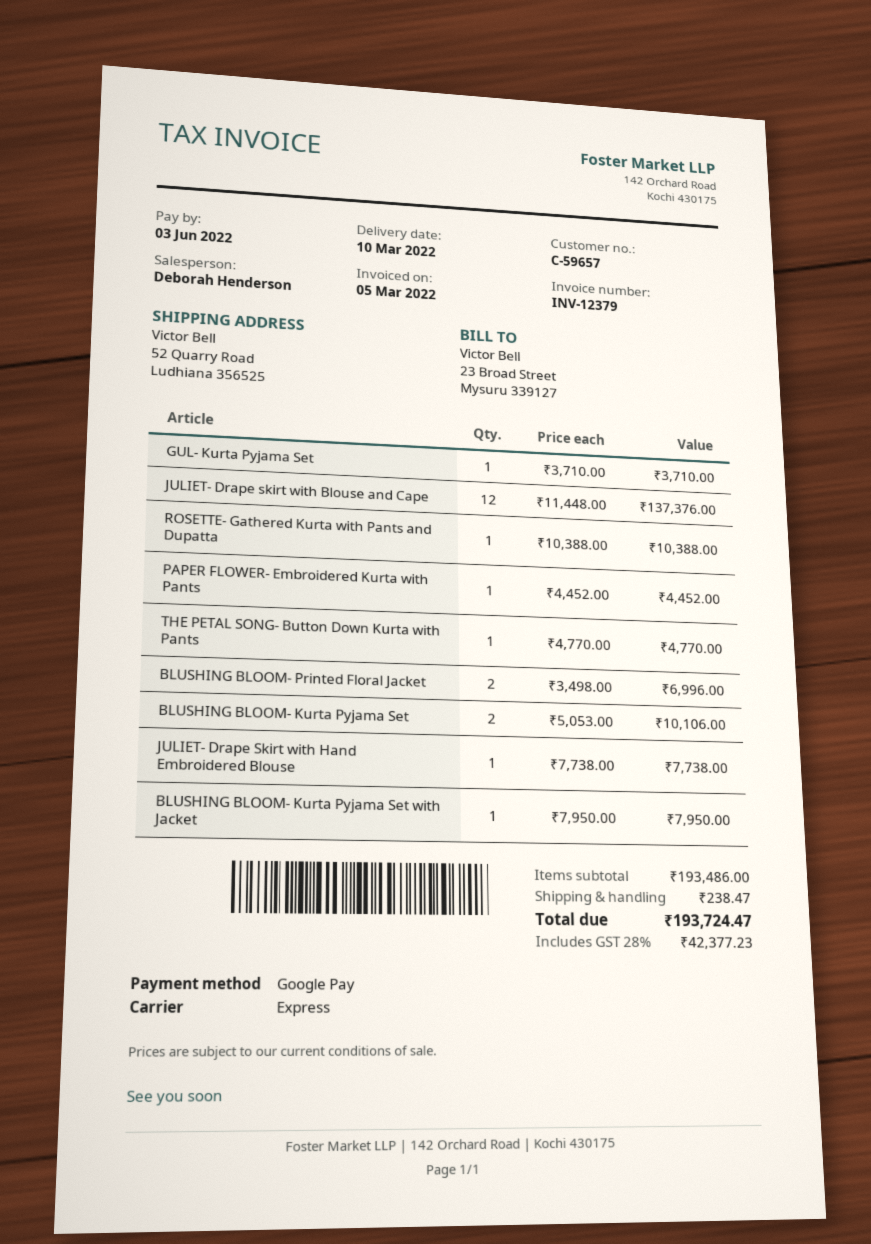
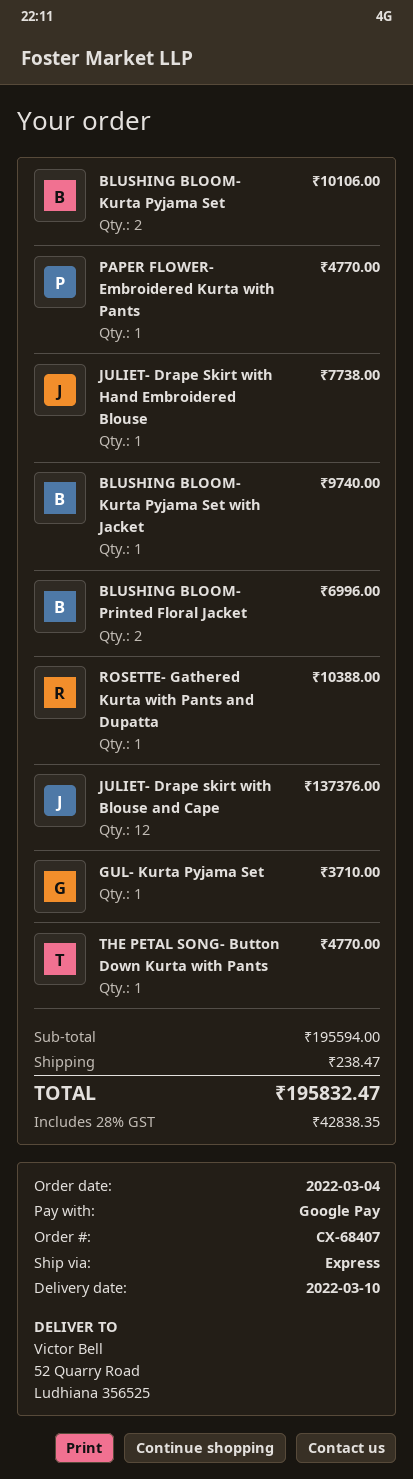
PAPER FLOWER- Embroidered Kurta with Pants: 1 for 4452.00 -> 1 for 4770.00
BLUSHING BLOOM- Kurta Pyjama Set with Jacket: 1 for 7950.00 -> 1 for 9740.00
subtotal: 193486.00 -> 195594.00
tax: 28% = 42377.23 -> 28% = 42838.35
total: 193724.47 -> 195832.47

